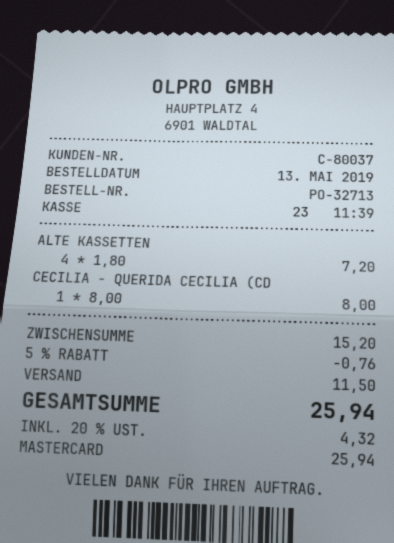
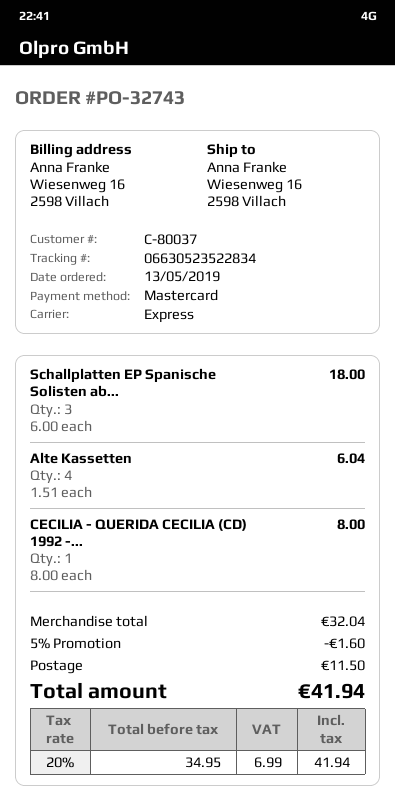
order number: PO-32713 -> PO-32743
ALTE KASSETTEN: 4 x 1.80 = 7.20 -> 4 x 1.51 = 6.04
Schallplatten EP Spanische Solisten ab...: none -> 3 x 6.00 = 18.00
subtotal: 15.20 -> 32.04
discount: 5% = 0.76 -> 5% = 1.60
tax: 20% = 4.32 -> 20% = 6.99
total: 25.94 -> 41.94

